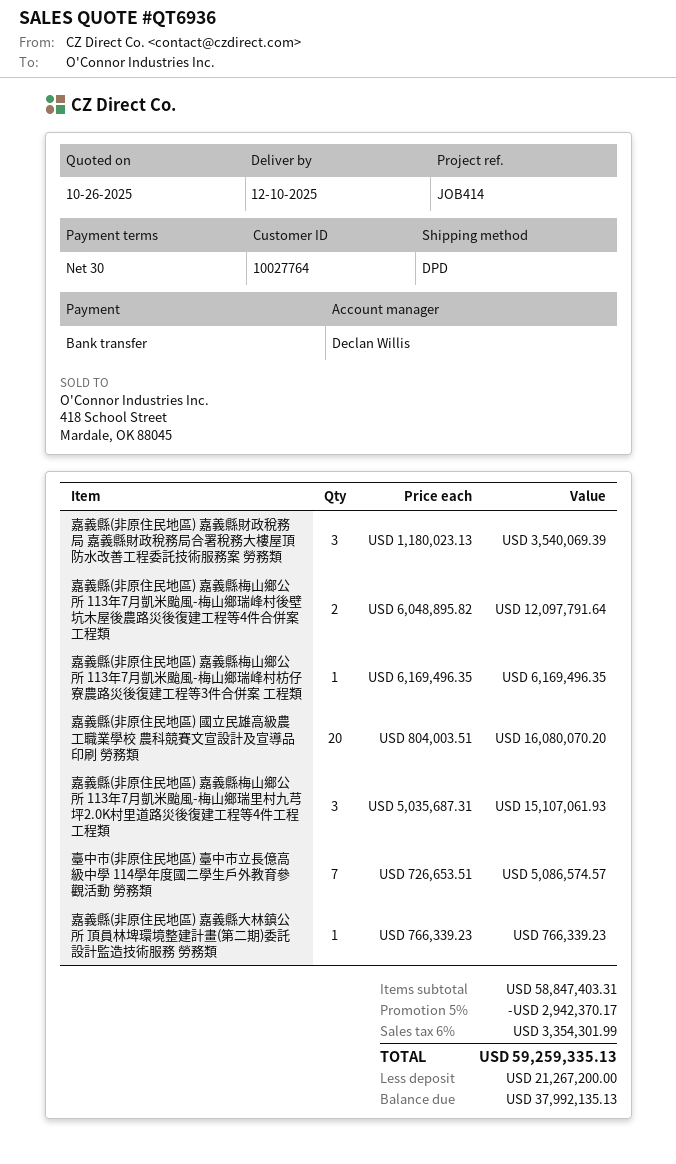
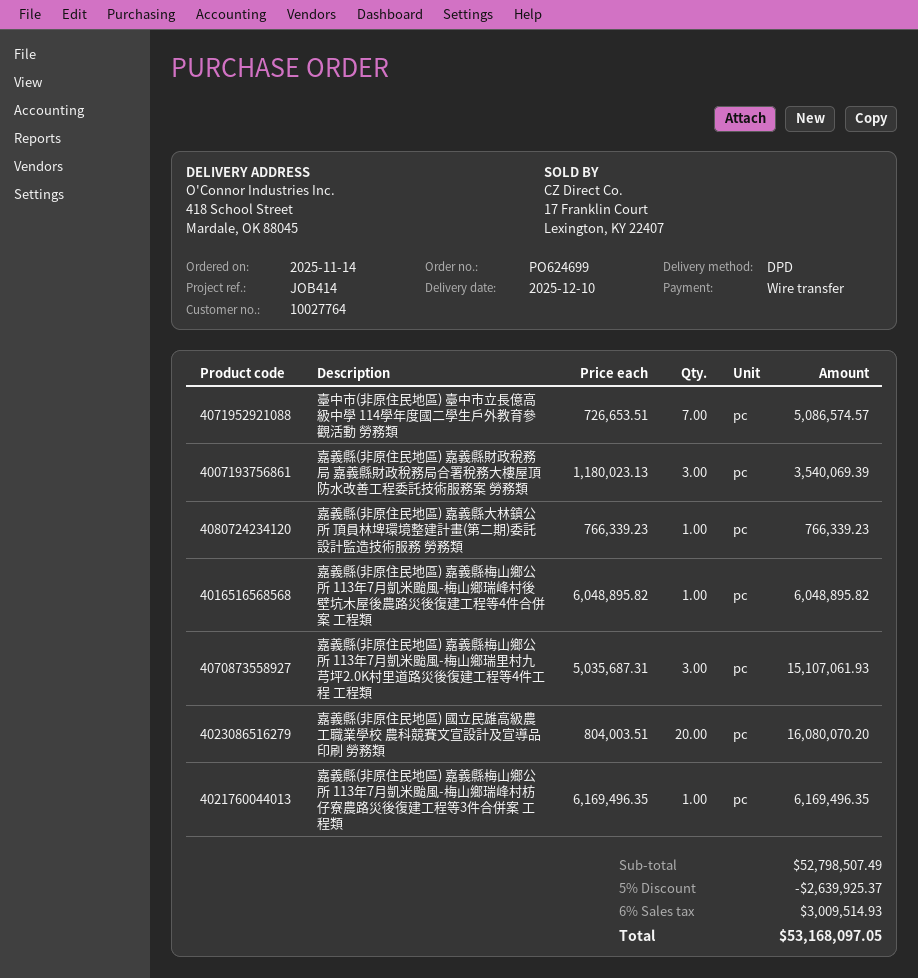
嘉義縣(非原住民地區) 嘉義縣梅山鄉公所 113年7月凱米颱風-梅山鄉瑞峰村後壁坑木屋後農路災後復建工程等4件合併案 工程類: 2 x 6048895.82 = 12097791.64 -> 1 x 6048895.82 = 6048895.82
subtotal: 58847403.31 -> 52798507.49
discount: 5% = 2942370.17 -> 5% = 2639925.37
tax: 6% = 3354301.99 -> 6% = 3009514.93
total: 59259335.13 -> 53168097.05

